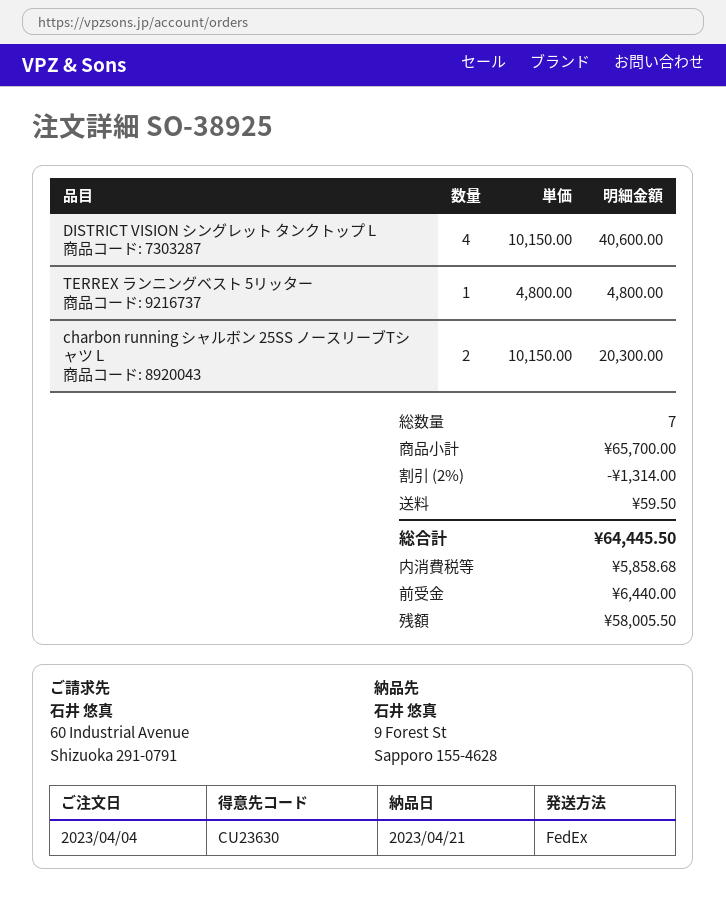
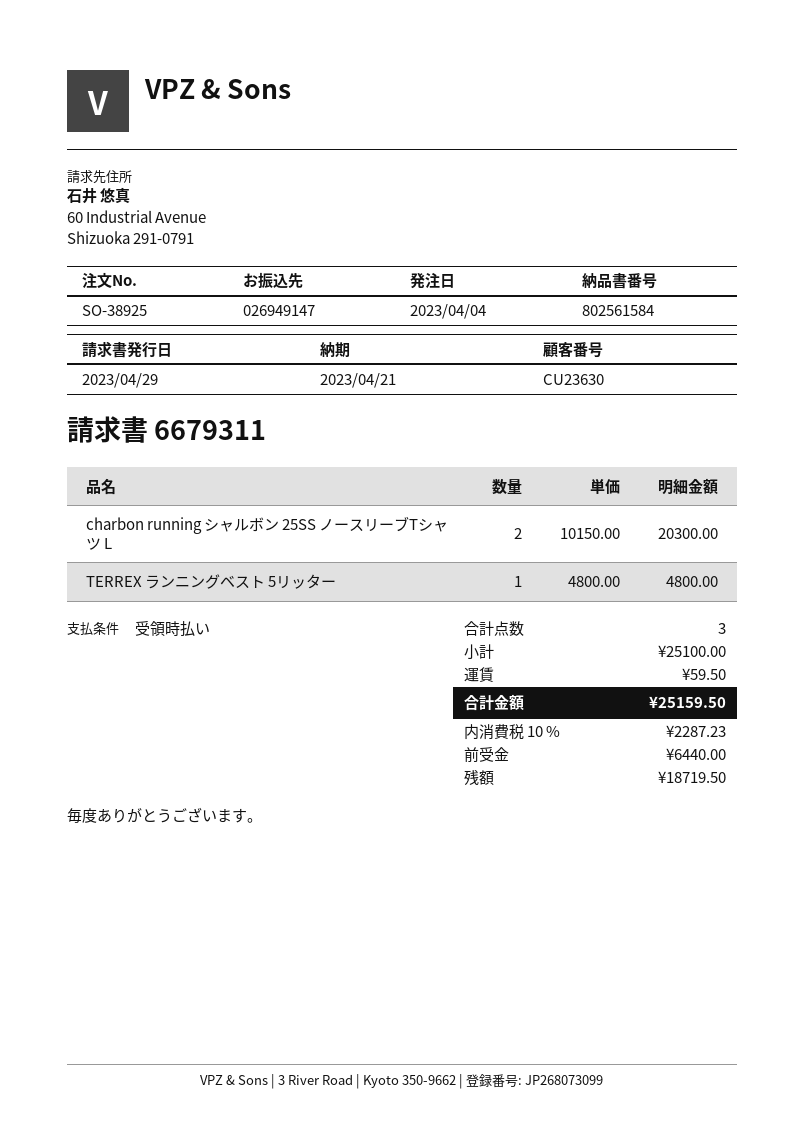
DISTRICT VISION シングレット タンクトップ L: 4 x 10150.00 = 40600.00 -> none
total quantity: 7 -> 3
subtotal: 65700.00 -> 25100.00
discount: 2% = 1314.00 -> none
tax: 5858.68 -> 2287.23
total: 64445.50 -> 25159.50
balance: 58005.50 -> 18719.50

